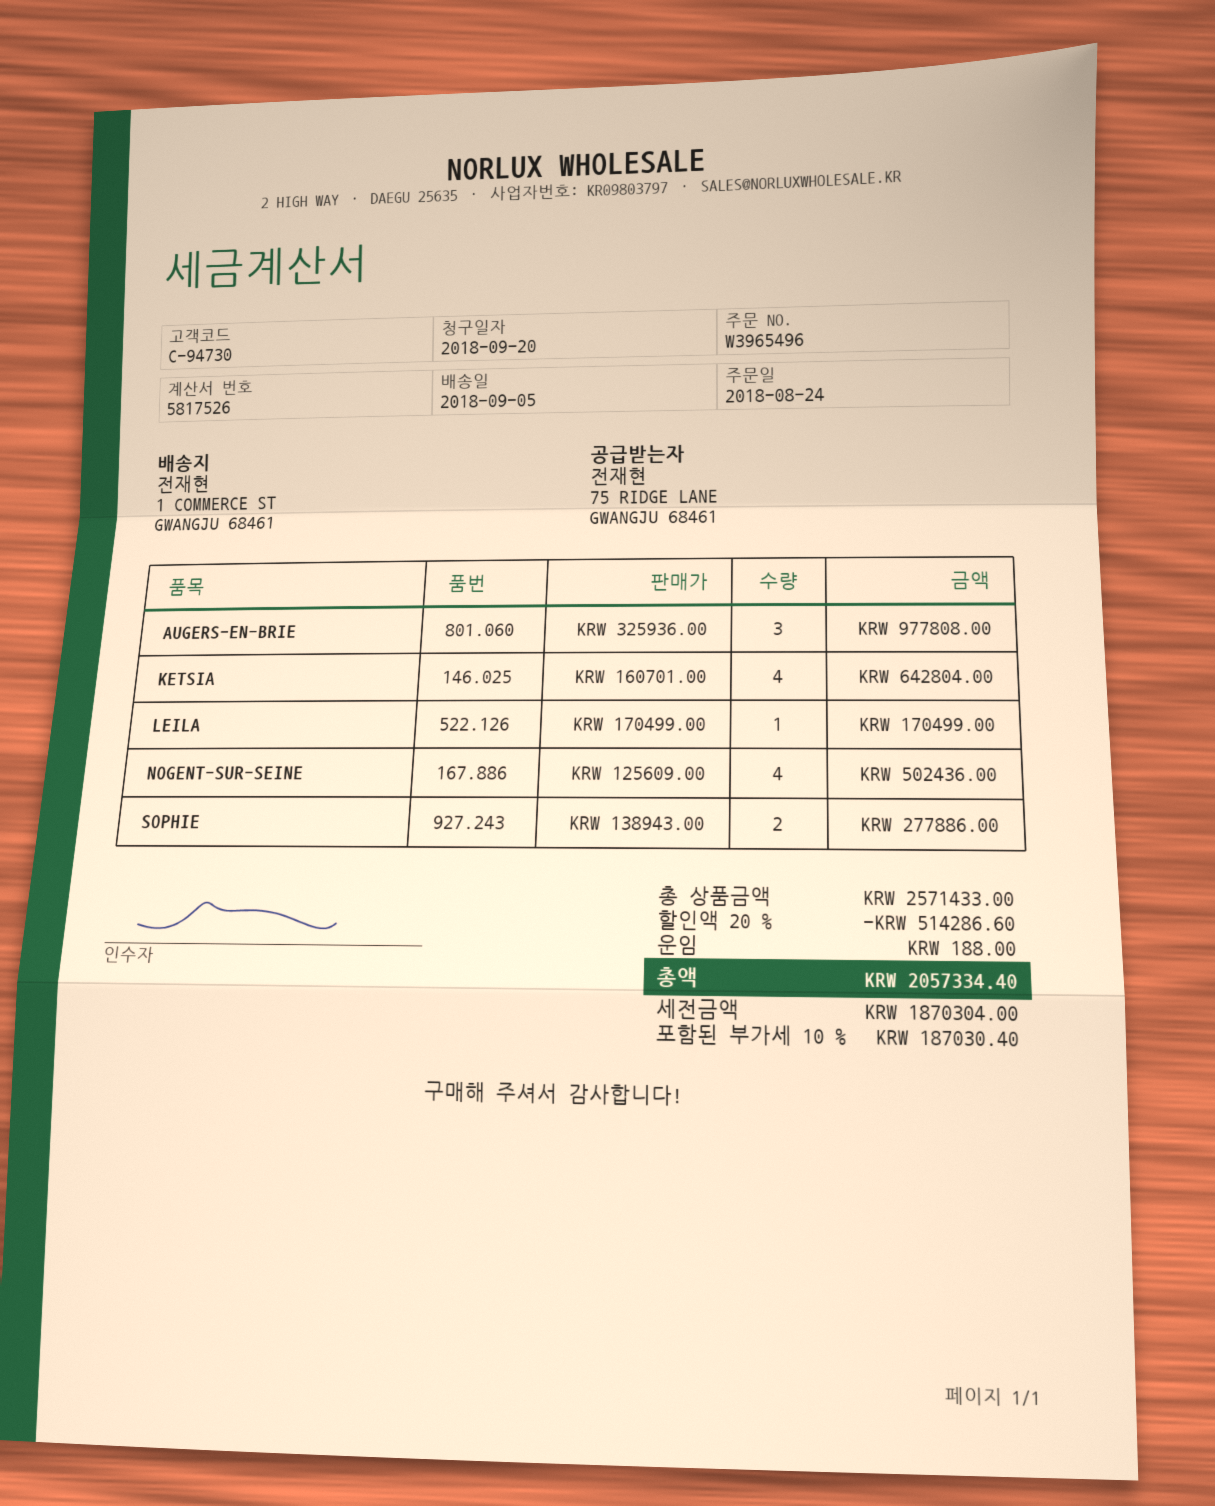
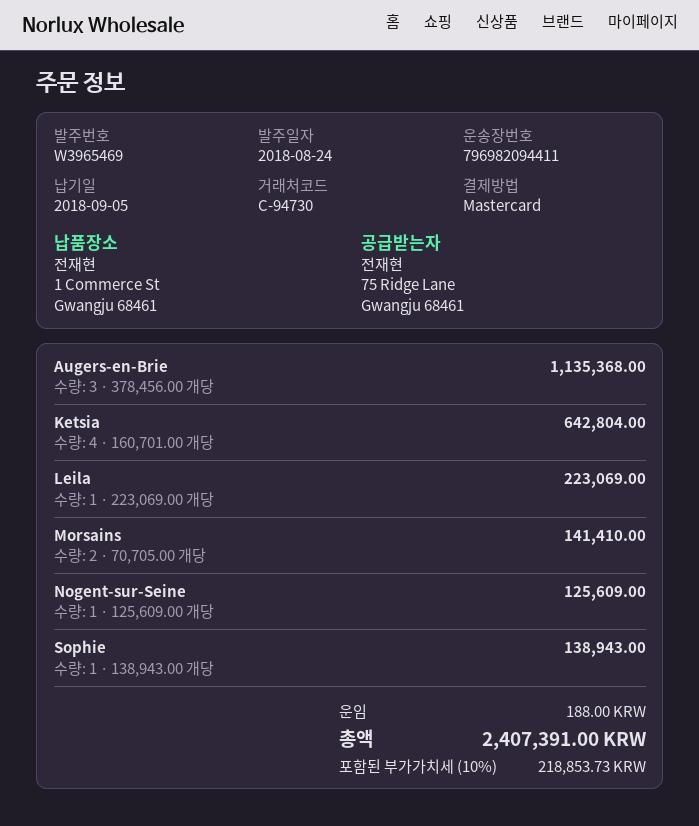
order number: W3965496 -> W3965469
AUGERS-EN-BRIE: 3 x 325936.00 = 977808.00 -> 3 x 378456.00 = 1135368.00
LEILA: 1 x 170499.00 = 170499.00 -> 1 x 223069.00 = 223069.00
NOGENT-SUR-SEINE: 4 x 125609.00 = 502436.00 -> 1 x 125609.00 = 125609.00
SOPHIE: 2 x 138943.00 = 277886.00 -> 1 x 138943.00 = 138943.00
Morsains: none -> 2 x 70705.00 = 141410.00
discount: 20% = 514286.60 -> none
tax: 10% = 187030.40 -> 10% = 218853.73
total: 2057334.40 -> 2407391.00

